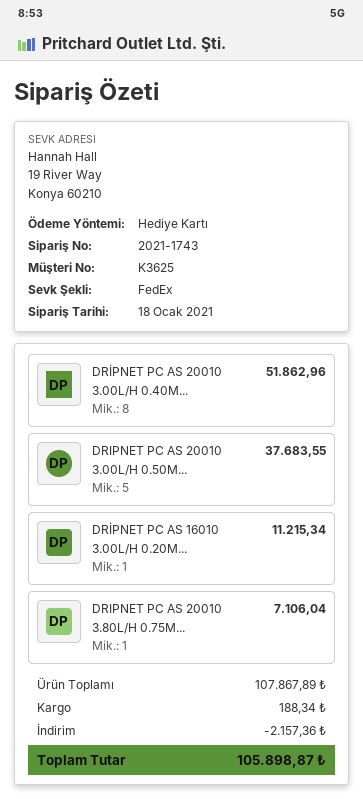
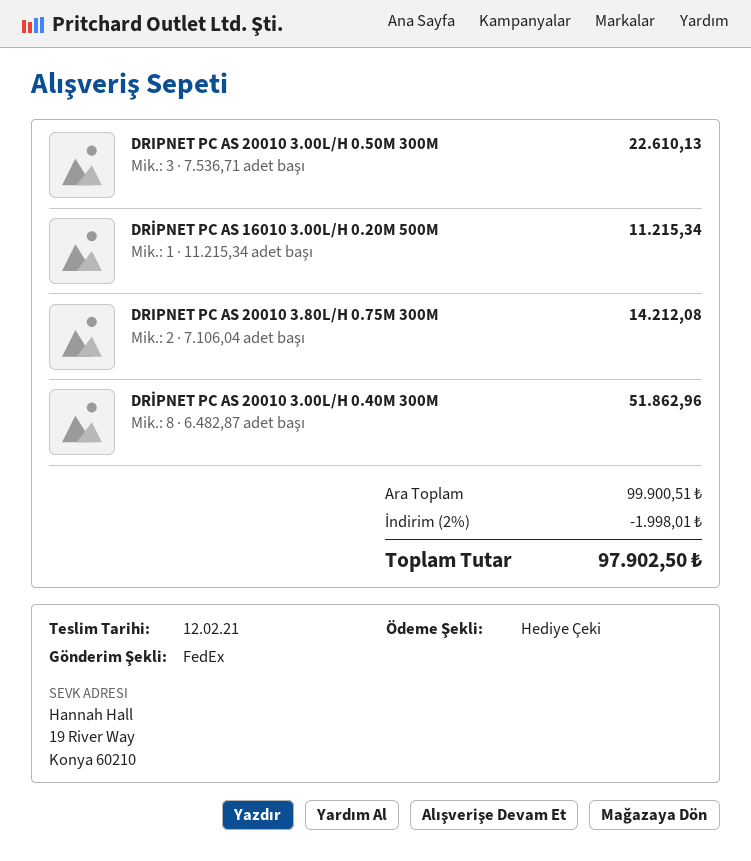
DRIPNET PC AS 20010 3.00L/H 0.50M...: 5 for 37683.55 -> 3 for 22610.13
DRIPNET PC AS 20010 3.80L/H 0.75M...: 1 for 7106.04 -> 2 for 14212.08
subtotal: 107867.89 -> 99900.51
discount: 2157.36 -> 1998.01
shipping: 188.34 -> none
total: 105898.87 -> 97902.50

